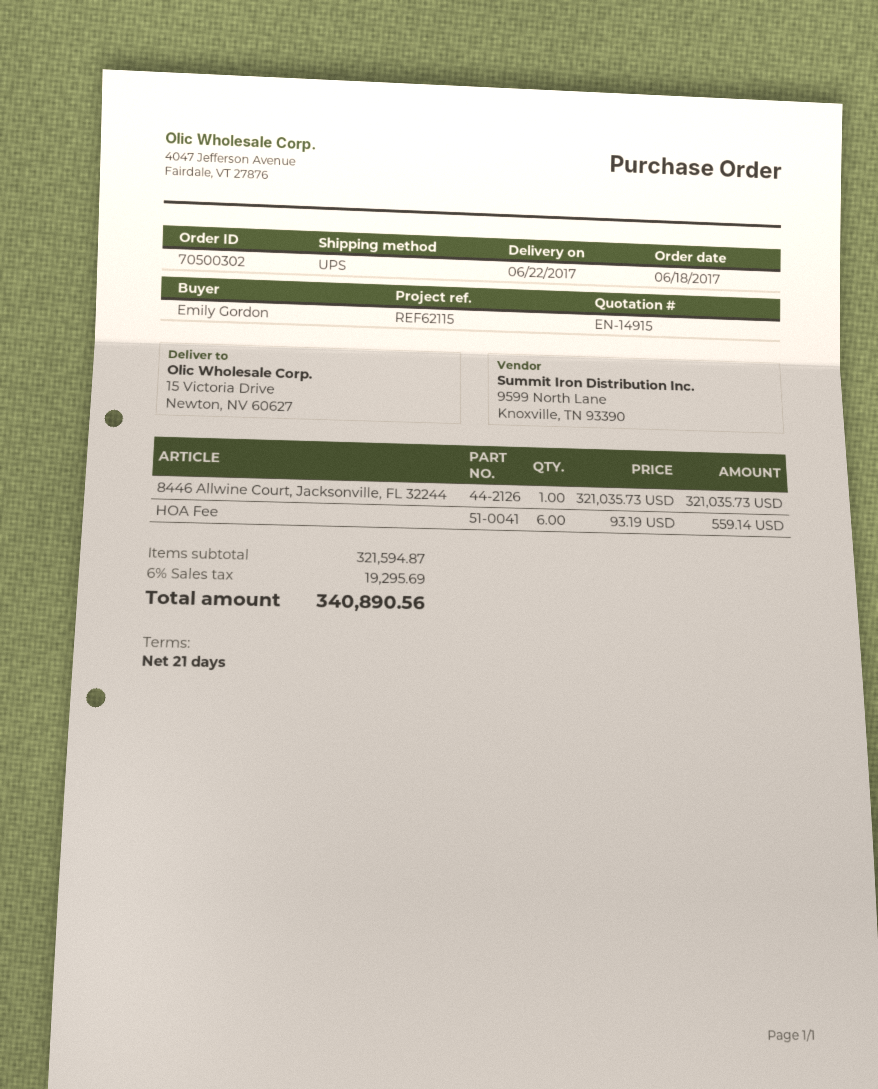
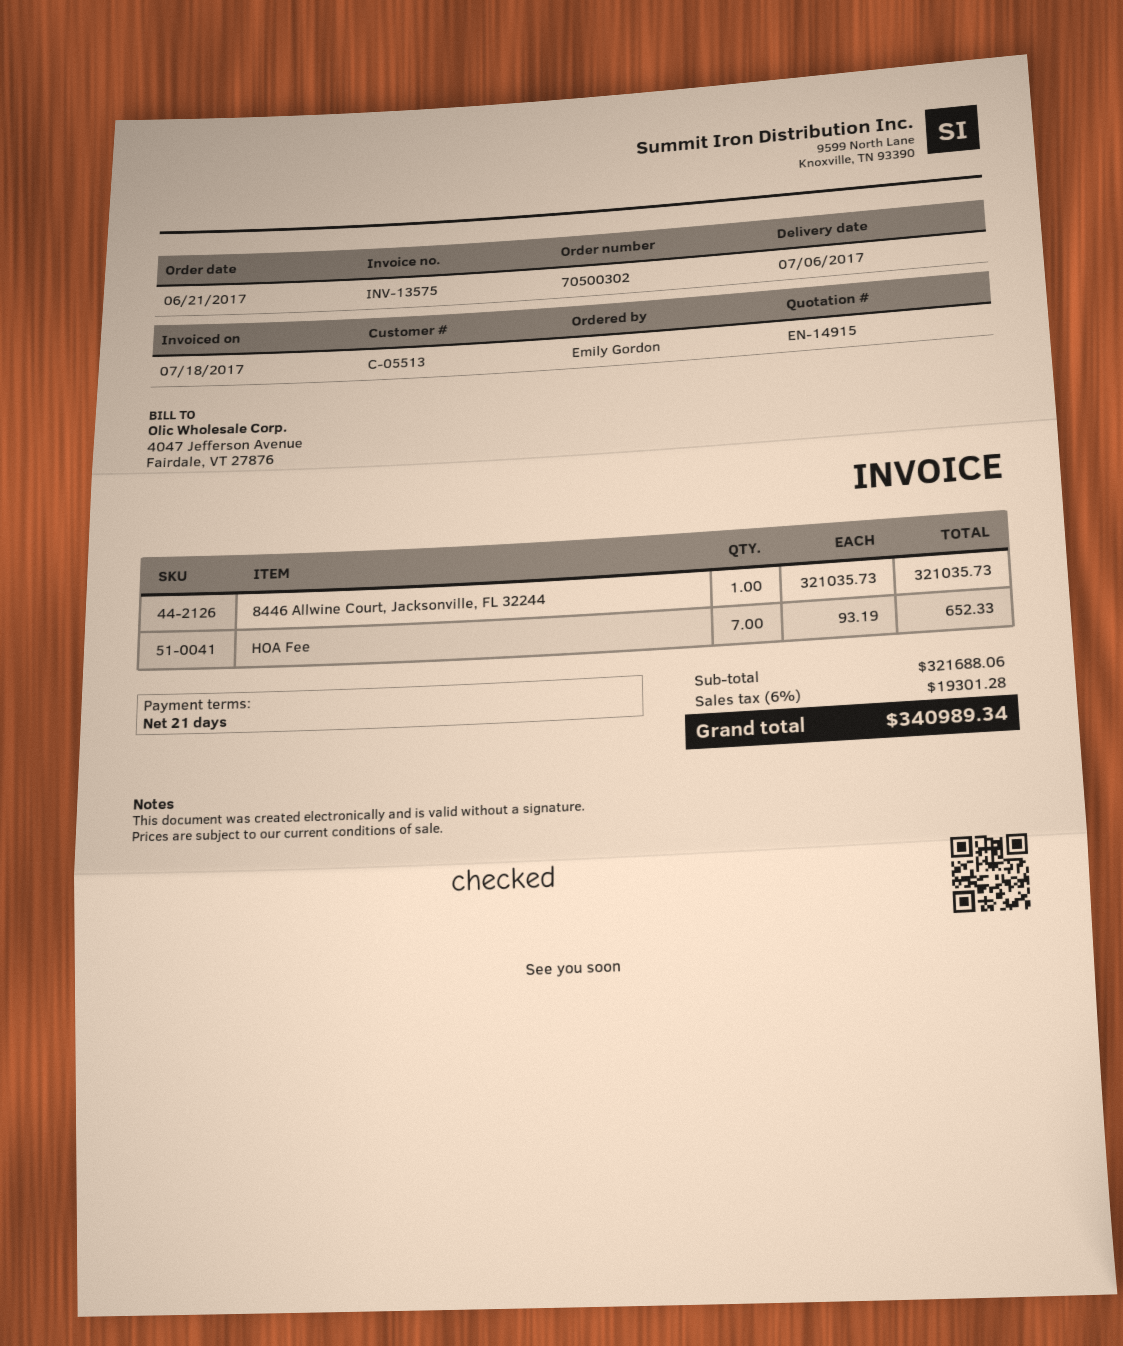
order date: 2017-06-18 -> 2017-06-21
delivery date: 2017-06-22 -> 2017-07-06
HOA Fee: 6 x 93.19 = 559.14 -> 7 x 93.19 = 652.33
subtotal: 321594.87 -> 321688.06
tax: 6% = 19295.69 -> 6% = 19301.28
total: 340890.56 -> 340989.34

